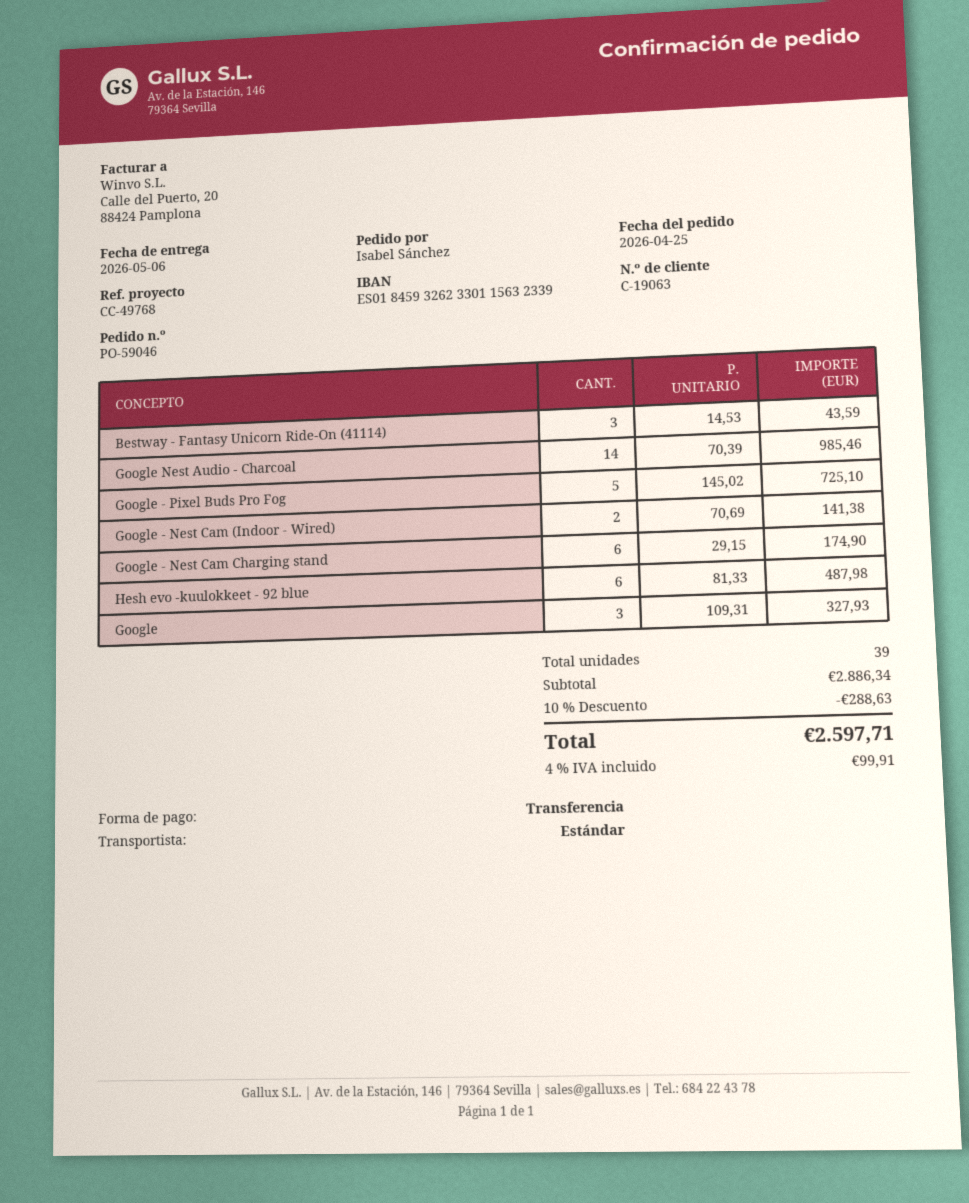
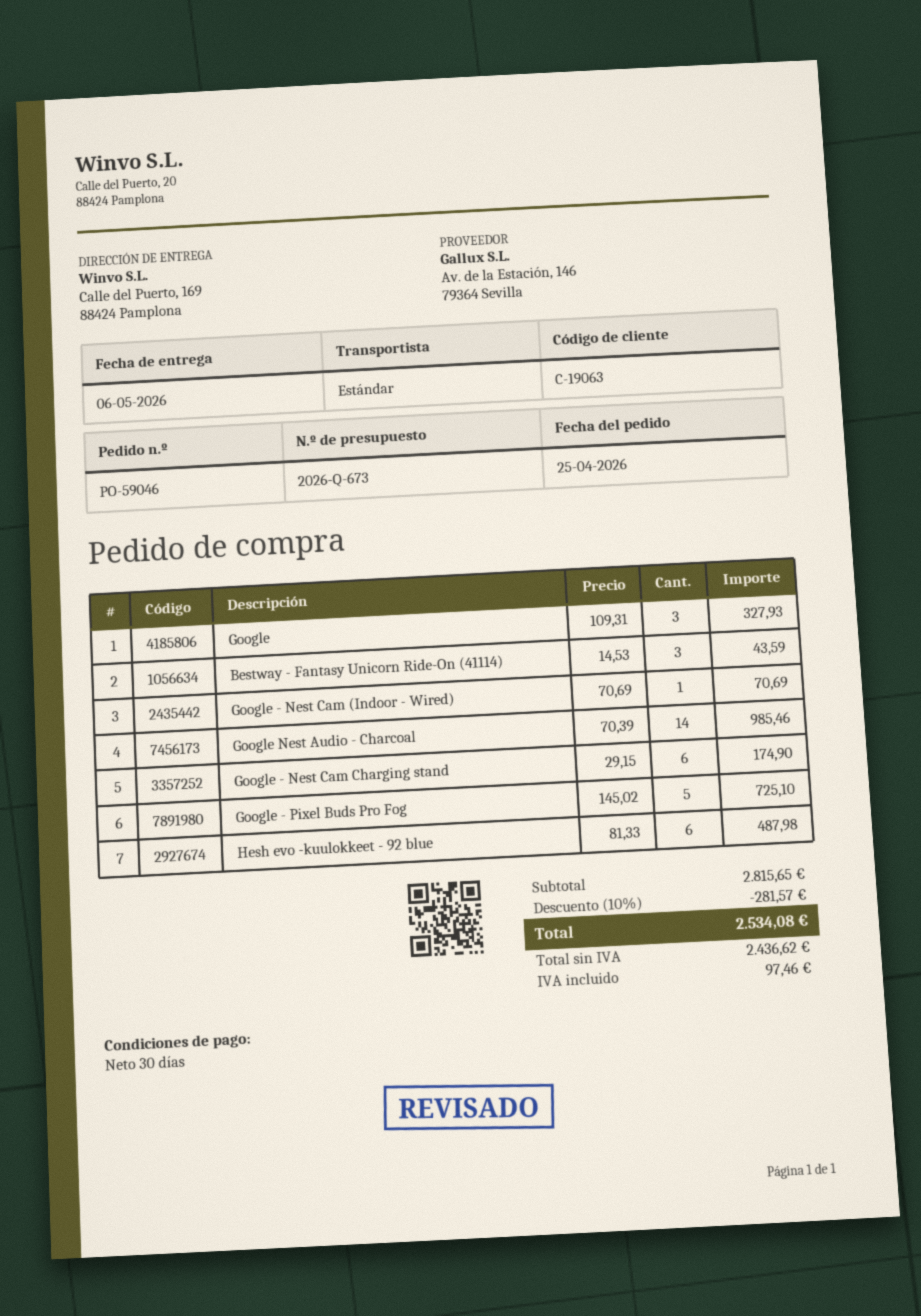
Google - Nest Cam (Indoor - Wired): 2 x 70.69 = 141.38 -> 1 x 70.69 = 70.69
subtotal: 2886.34 -> 2815.65
discount: 10% = 288.63 -> 10% = 281.57
tax: 99.91 -> 97.46
total: 2597.71 -> 2534.08

